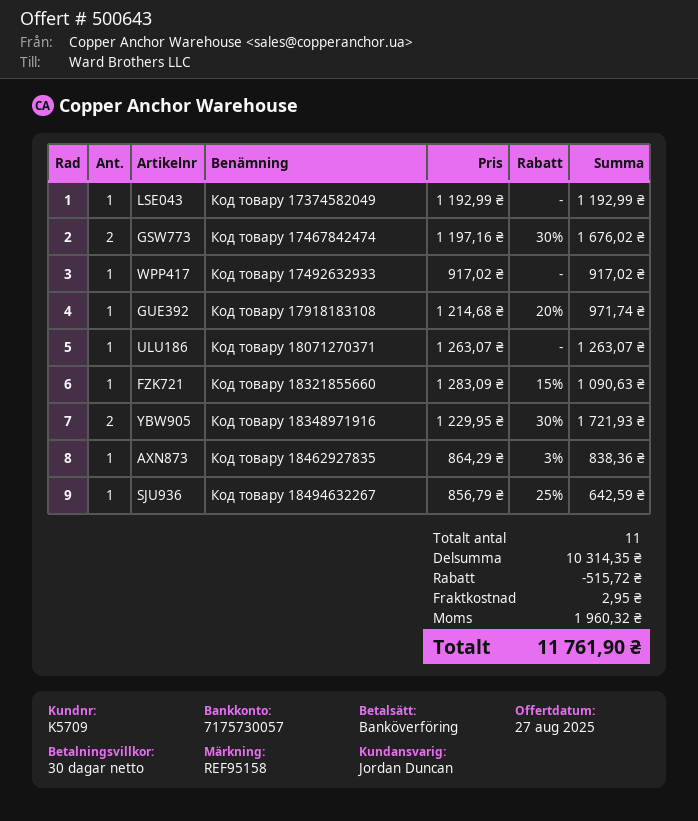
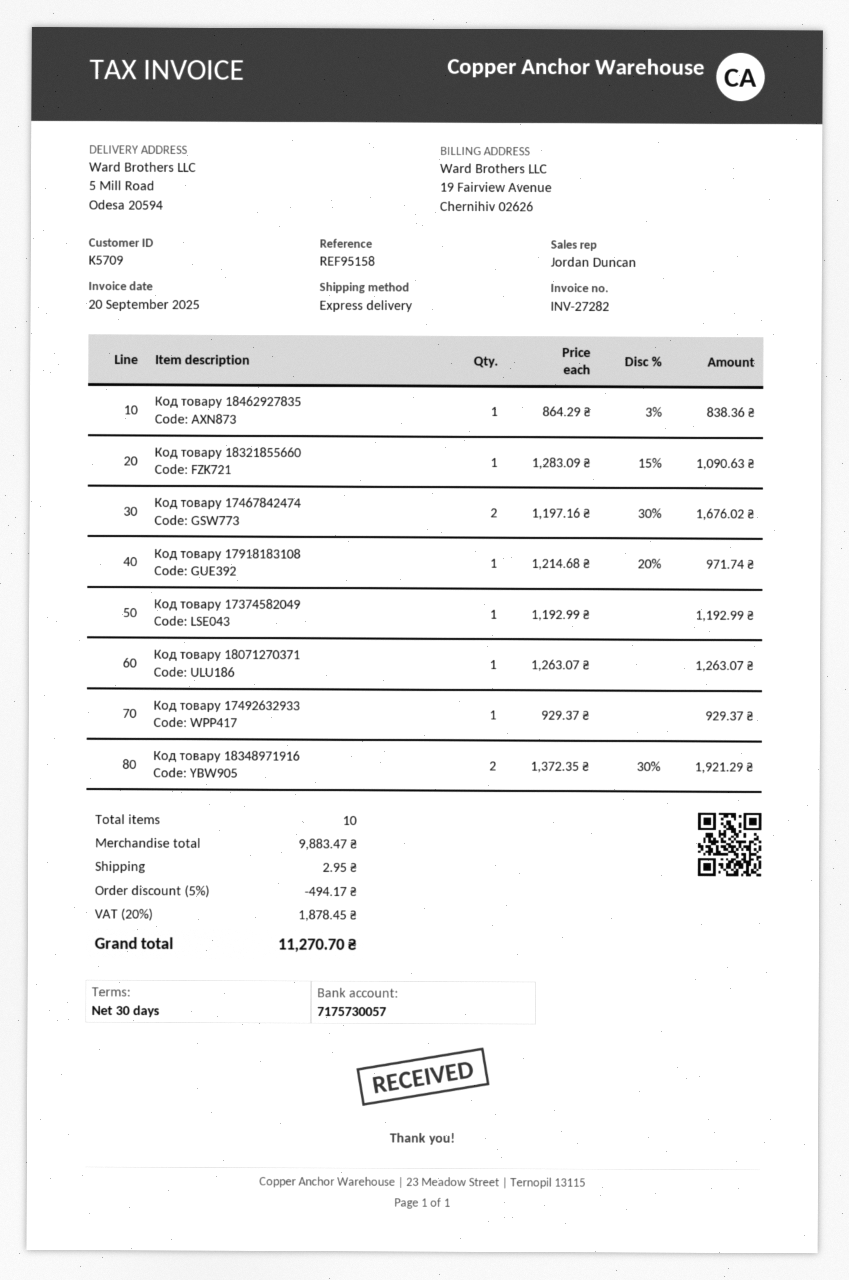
Код товару 17492632933: 1 x 917.02 = 917.02 -> 1 x 929.37 = 929.37
Код товару 18348971916: 2 x 1229.95 - 30% = 1721.93 -> 2 x 1372.35 - 30% = 1921.29
Код товару 18494632267: 1 x 856.79 - 25% = 642.59 -> none
total quantity: 11 -> 10
subtotal: 10314.35 -> 9883.47
discount: 515.72 -> 494.17
tax: 1960.32 -> 1878.45
total: 11761.90 -> 11270.70

